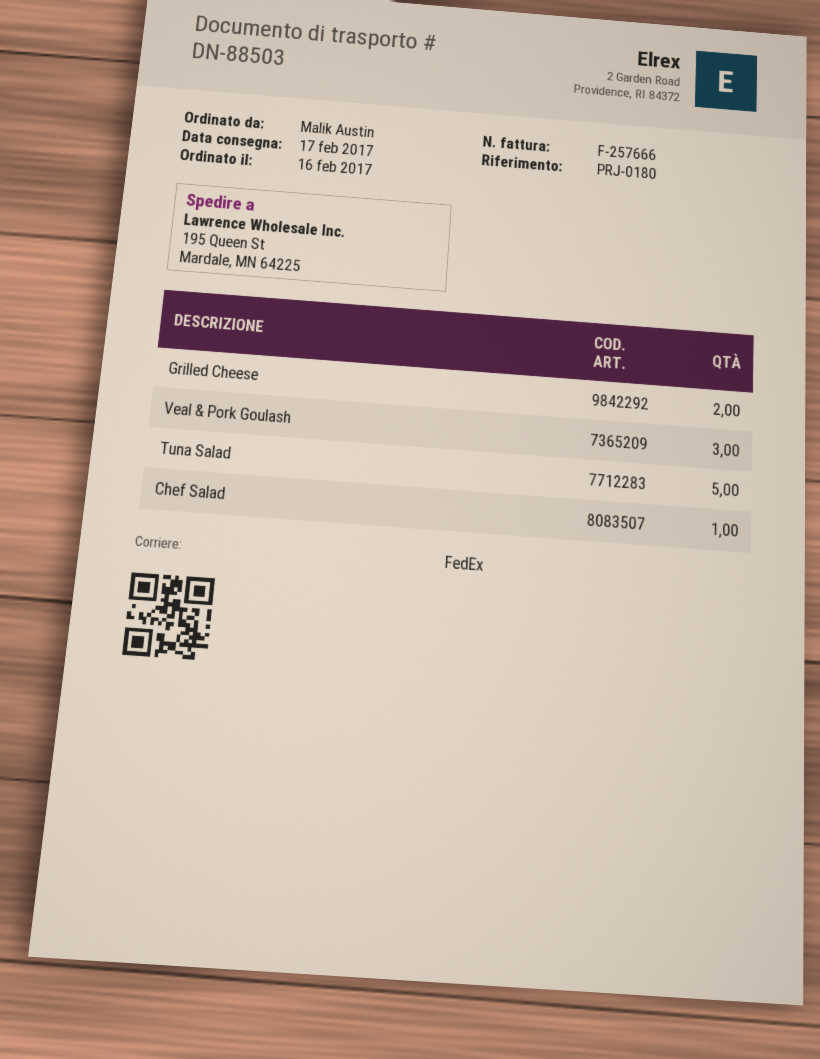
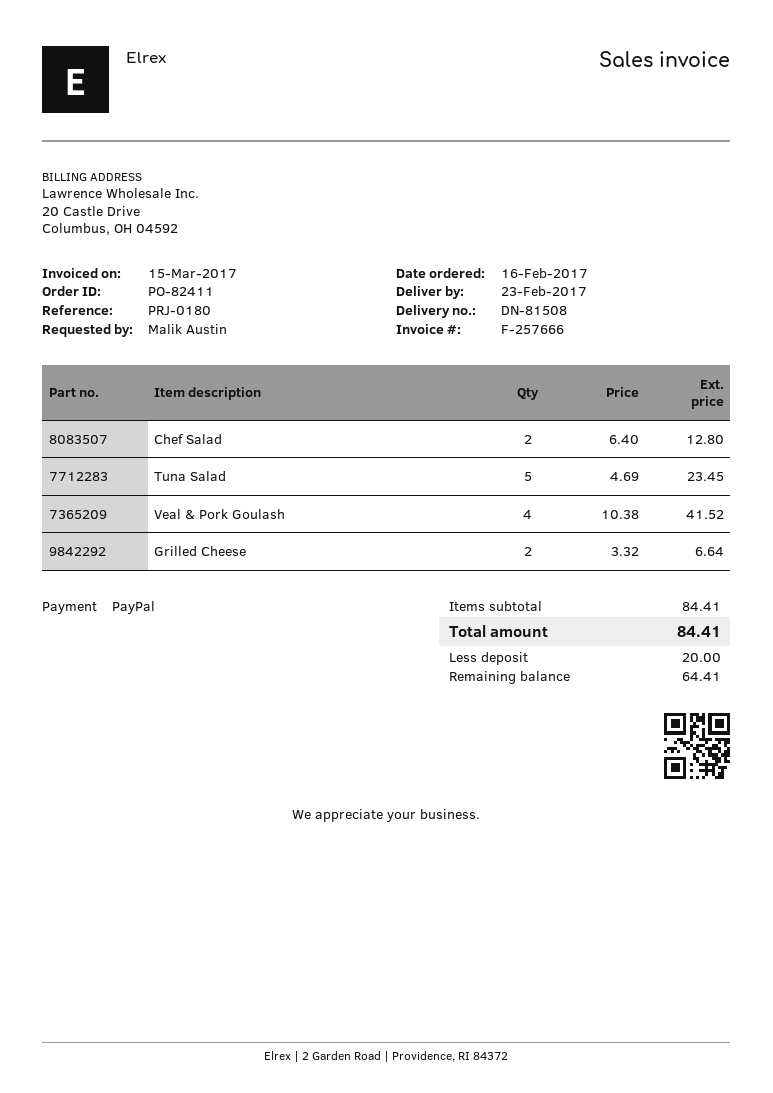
delivery note number: DN-88503 -> DN-81508
delivery date: 2017-02-17 -> 2017-02-23
Veal & Pork Goulash: 3 -> 4
Chef Salad: 1 -> 2

